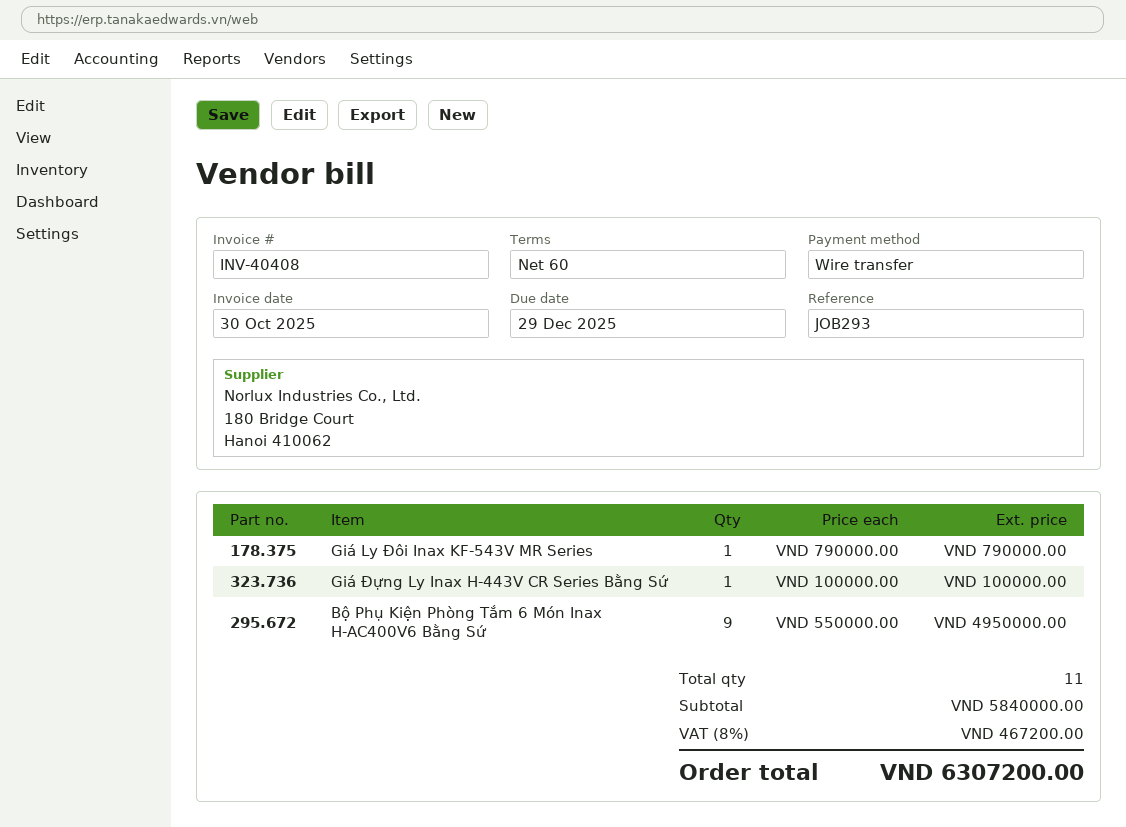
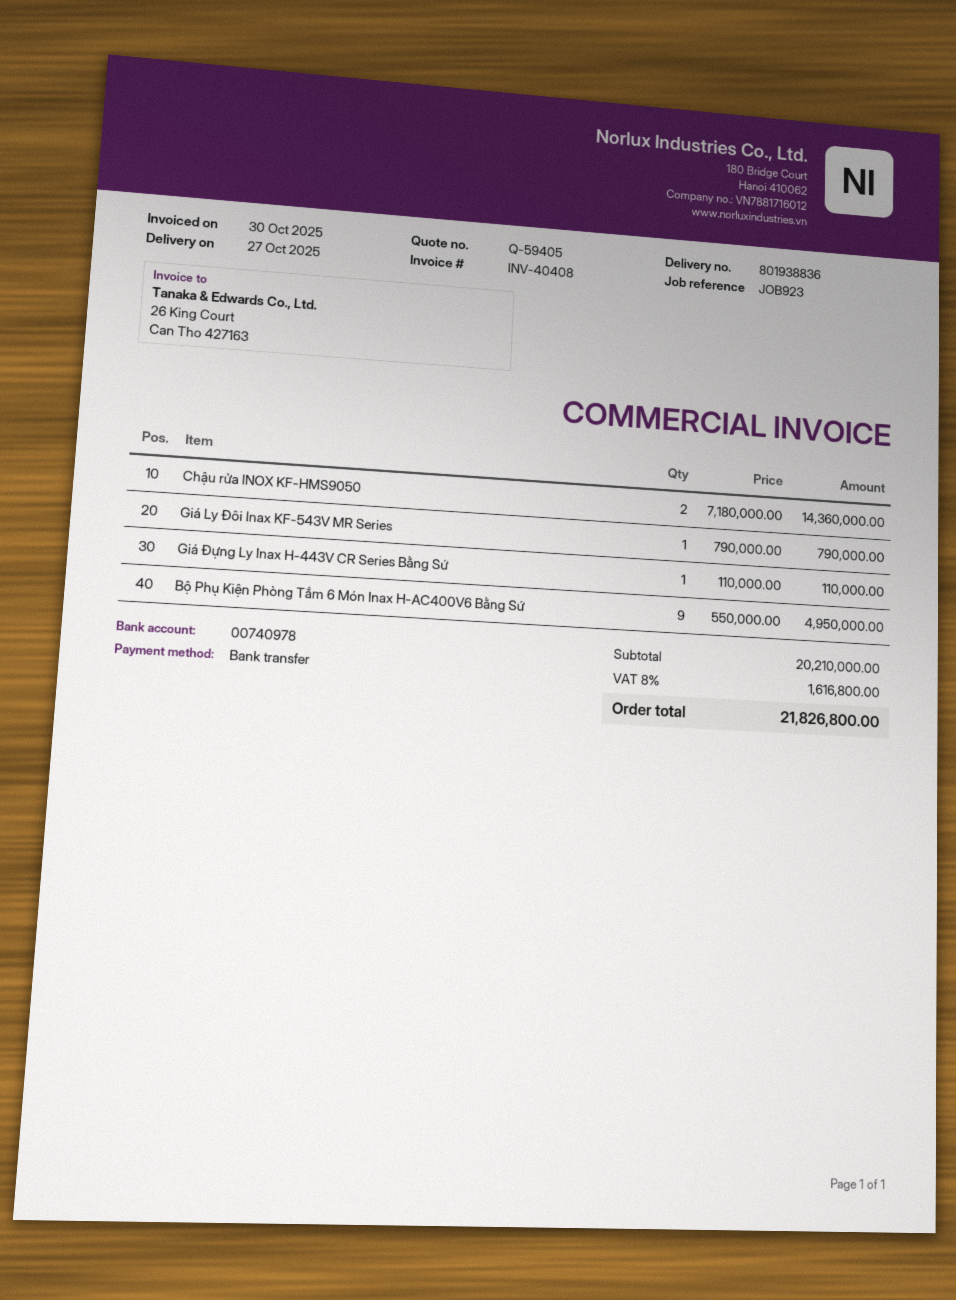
reference: JOB293 -> JOB923
Giá Đựng Ly Inax H-443V CR Series Bằng Sứ: 1 x 100000.00 = 100000.00 -> 1 x 110000.00 = 110000.00
Chậu rửa INOX KF-HMS9050: none -> 2 x 7180000.00 = 14360000.00
subtotal: 5840000.00 -> 20210000.00
tax: 8% = 467200.00 -> 8% = 1616800.00
total: 6307200.00 -> 21826800.00

